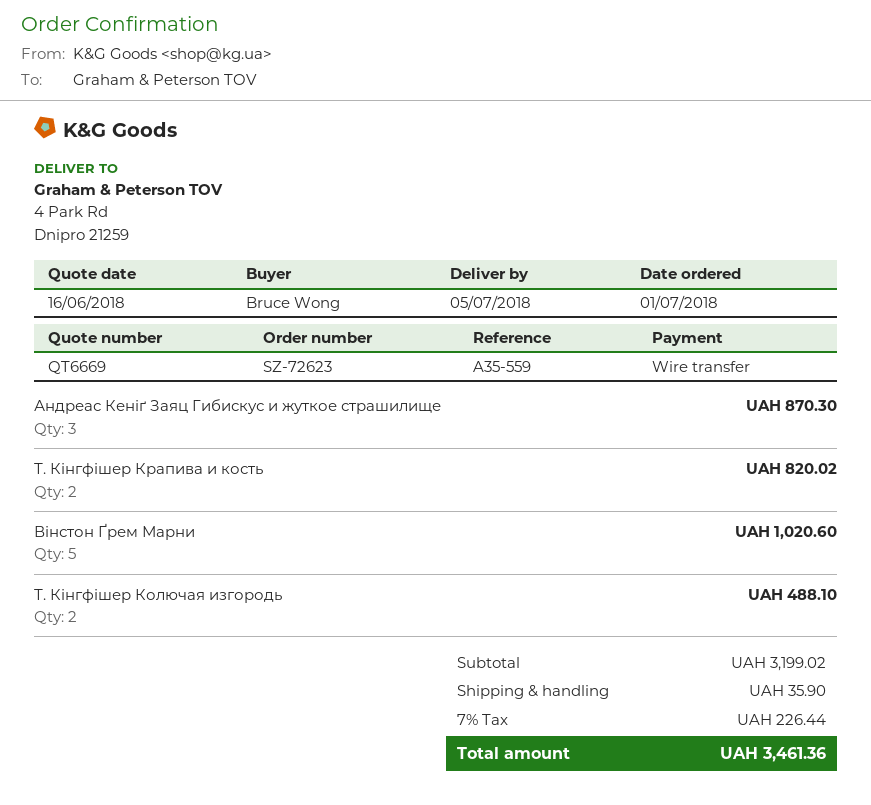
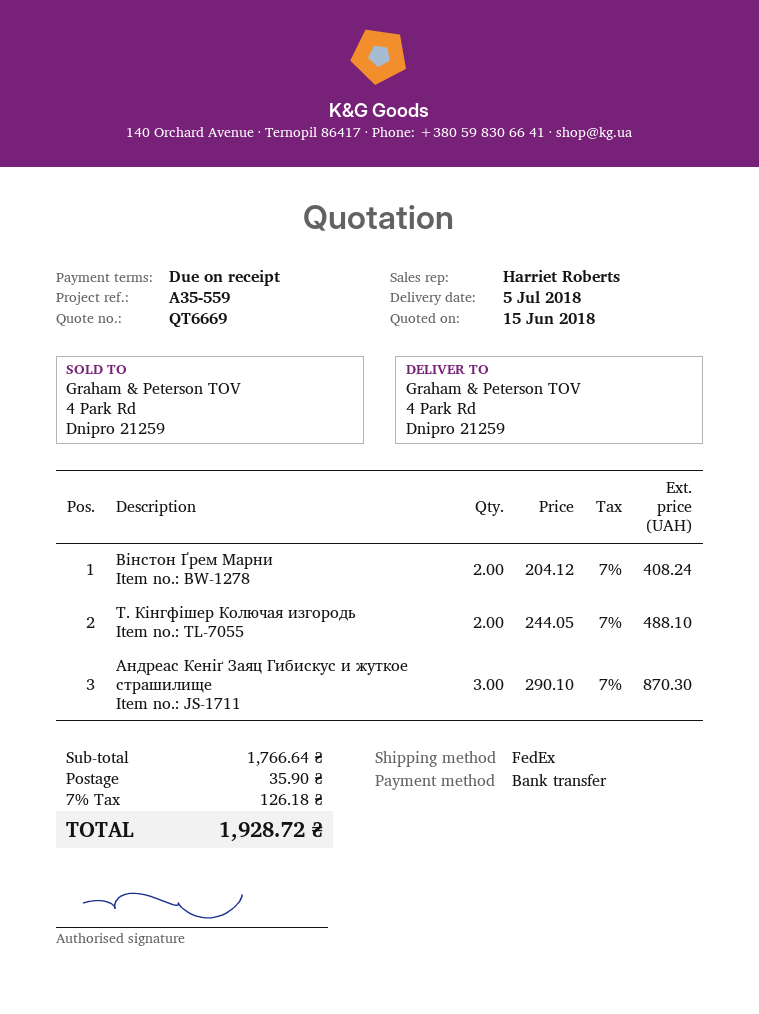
quote date: 2018-06-16 -> 2018-06-15
Т. Кінгфішер Крапива и кость: 2 for 820.02 -> none
Вінстон Ґрем Марни: 5 for 1020.60 -> 2 for 408.24
subtotal: 3199.02 -> 1766.64
tax: 7% = 226.44 -> 7% = 126.18
total: 3461.36 -> 1928.72

